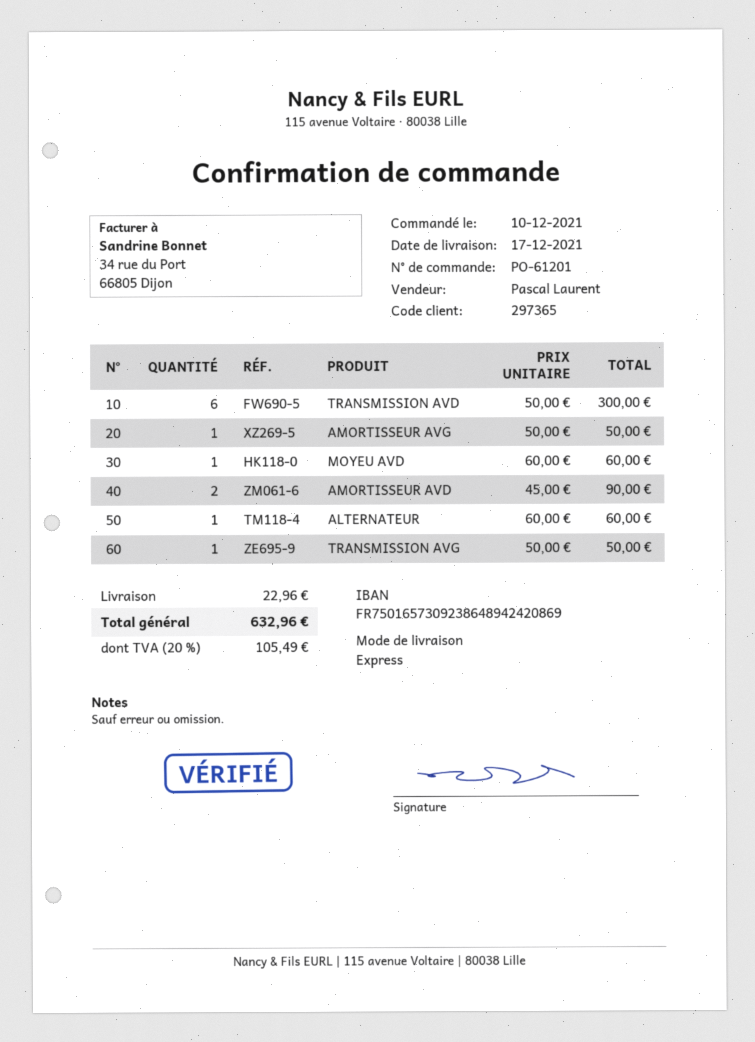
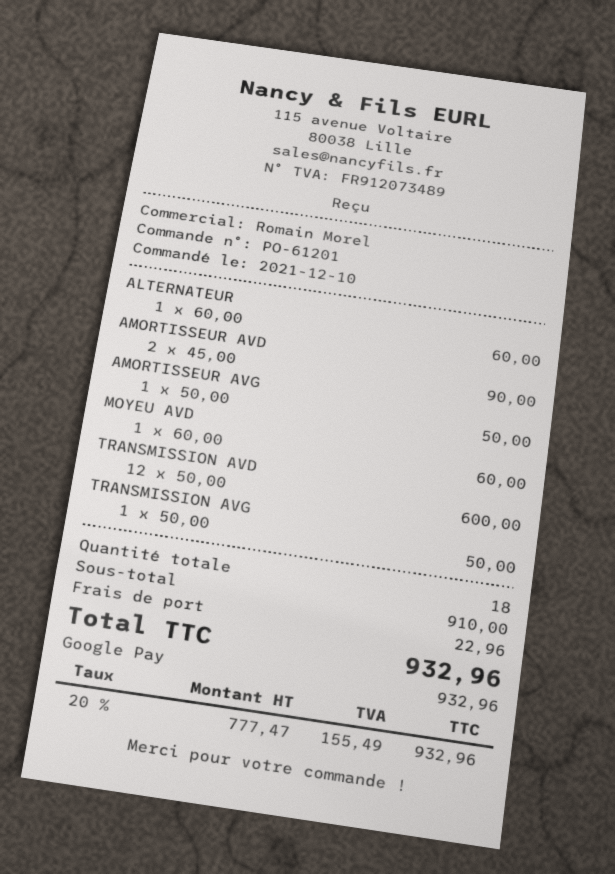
sales rep: Pascal Laurent -> Romain Morel
TRANSMISSION AVD: 6 x 50.00 = 300.00 -> 12 x 50.00 = 600.00
tax: 20% = 105.49 -> 20% = 155.49
total: 632.96 -> 932.96

